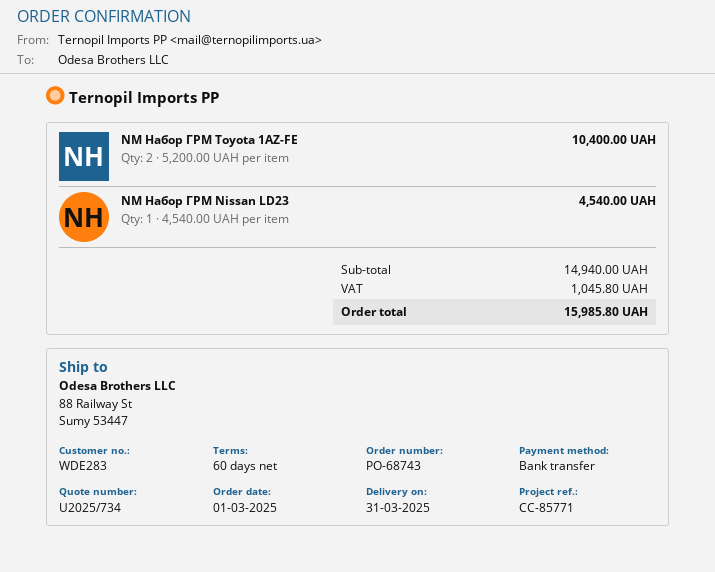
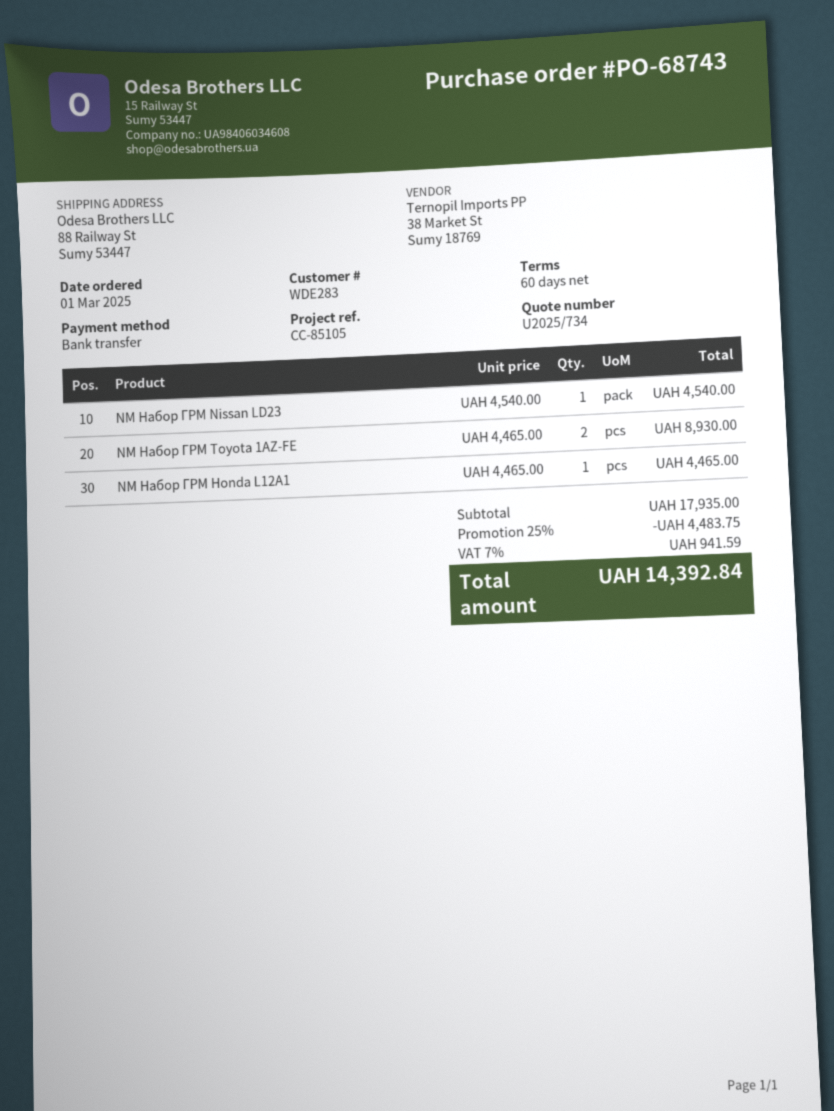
reference: CC-85771 -> CC-85105
NM Набор ГРМ Toyota 1AZ-FE: 2 x 5200.00 = 10400.00 -> 2 x 4465.00 = 8930.00
NM Набор ГРМ Honda L12A1: none -> 1 x 4465.00 = 4465.00
subtotal: 14940.00 -> 17935.00
discount: none -> 25% = 4483.75
tax: 1045.80 -> 941.59
total: 15985.80 -> 14392.84

